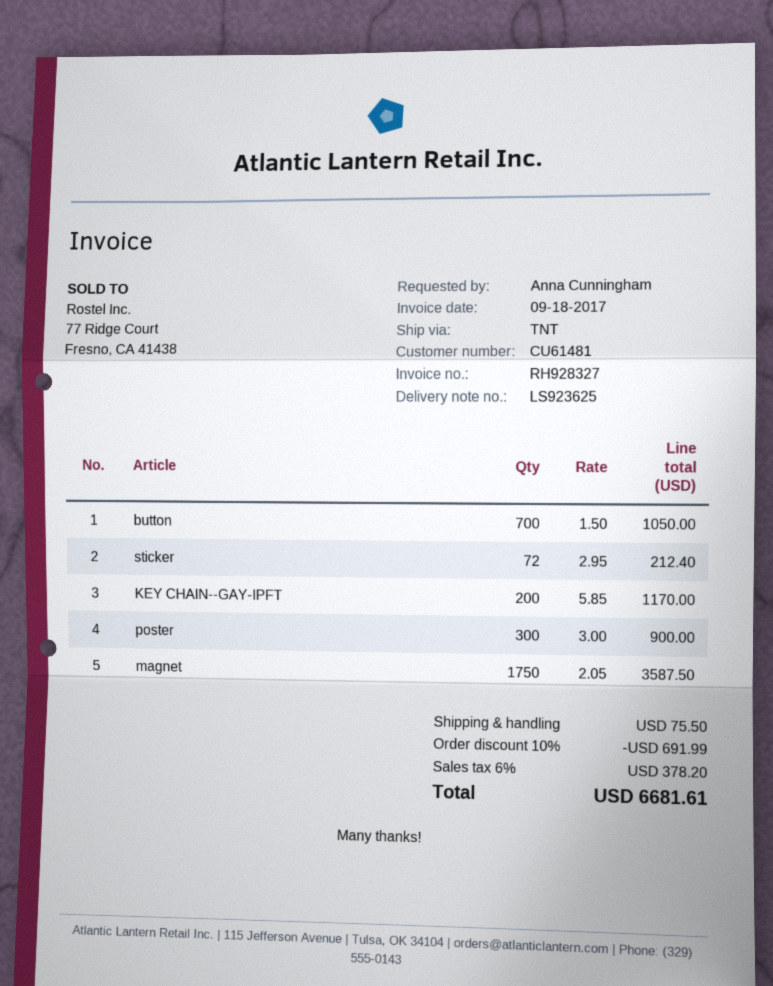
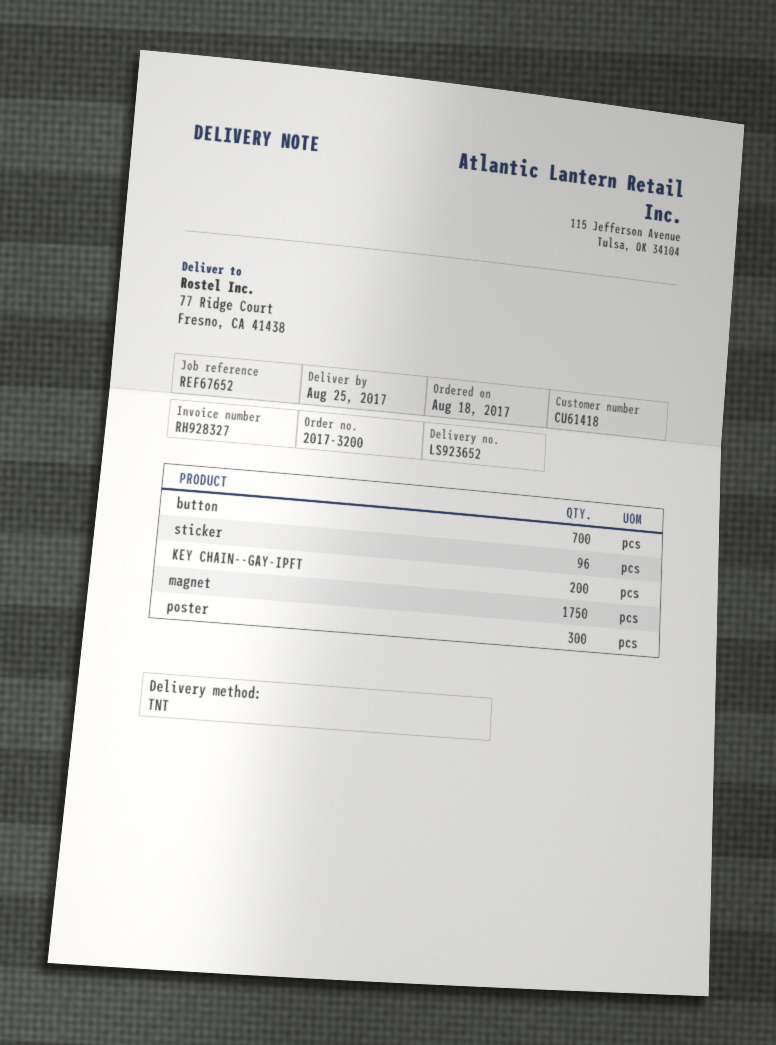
delivery note number: LS923625 -> LS923652
customer number: CU61481 -> CU61418
sticker: 72 -> 96

